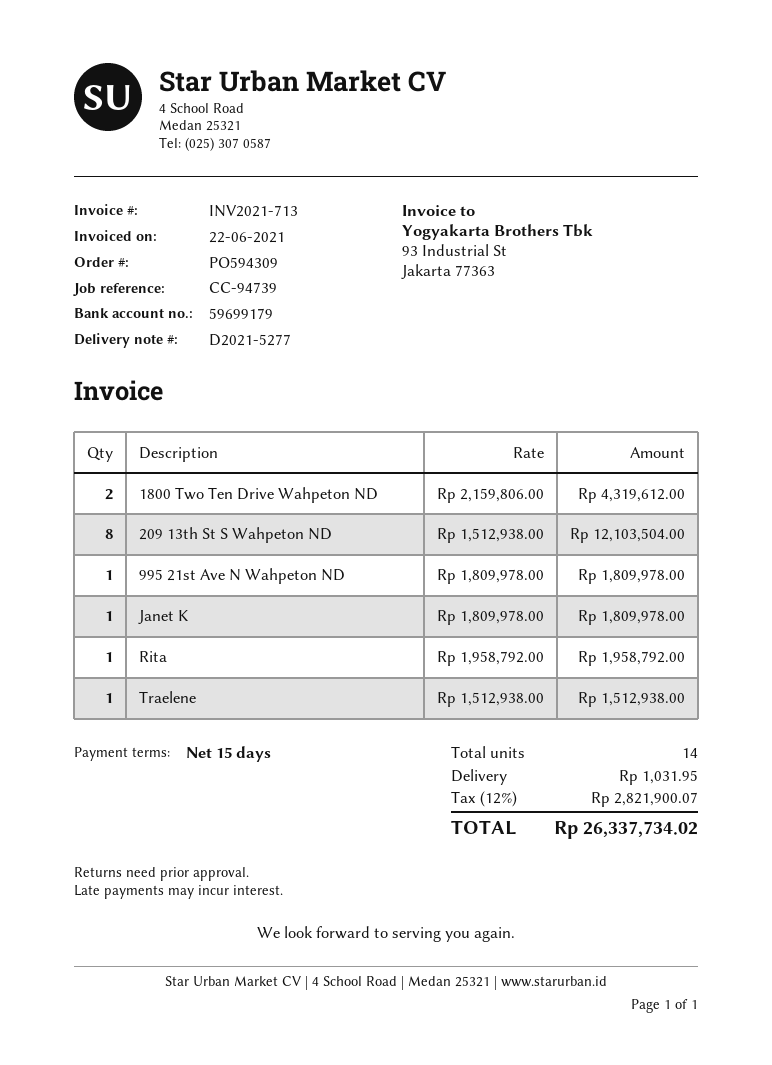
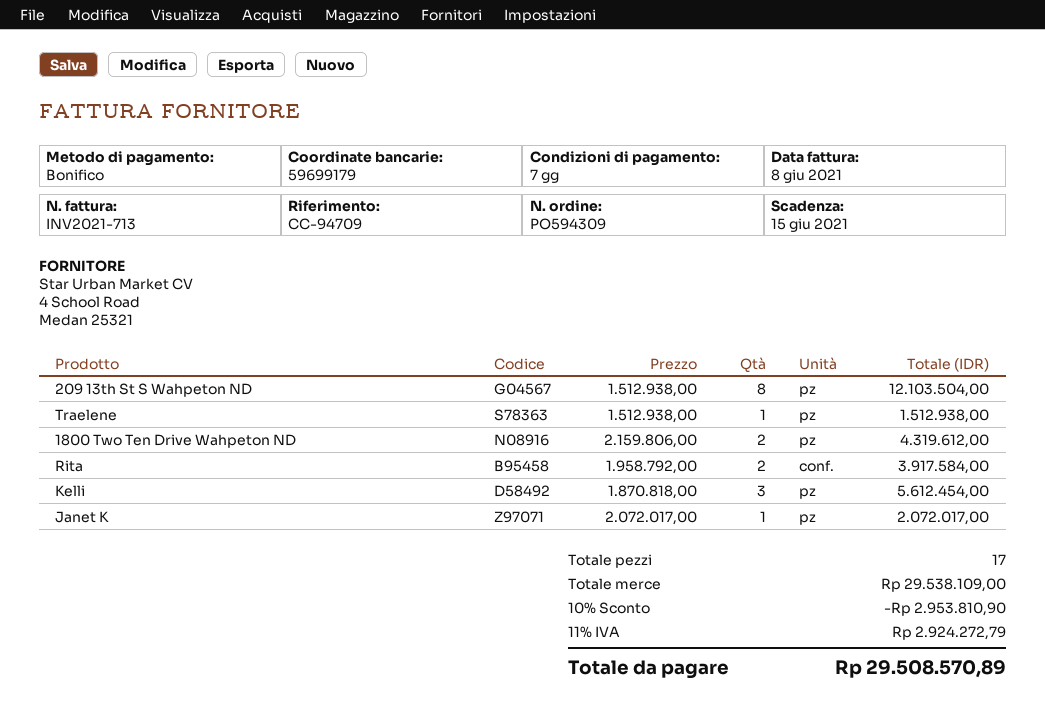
invoice date: 2021-06-22 -> 2021-06-08
payment terms: 15 days -> 7 days
reference: CC-94739 -> CC-94709
995 21st Ave N Wahpeton ND: 1 x 1809978.00 = 1809978.00 -> none
Janet K: 1 x 1809978.00 = 1809978.00 -> 1 x 2072017.00 = 2072017.00
Rita: 1 x 1958792.00 = 1958792.00 -> 2 x 1958792.00 = 3917584.00
Kelli: none -> 3 x 1870818.00 = 5612454.00
total quantity: 14 -> 17
discount: none -> 10% = 2953810.90
shipping: 1031.95 -> none
tax: 12% = 2821900.07 -> 11% = 2924272.79
total: 26337734.02 -> 29508570.89

